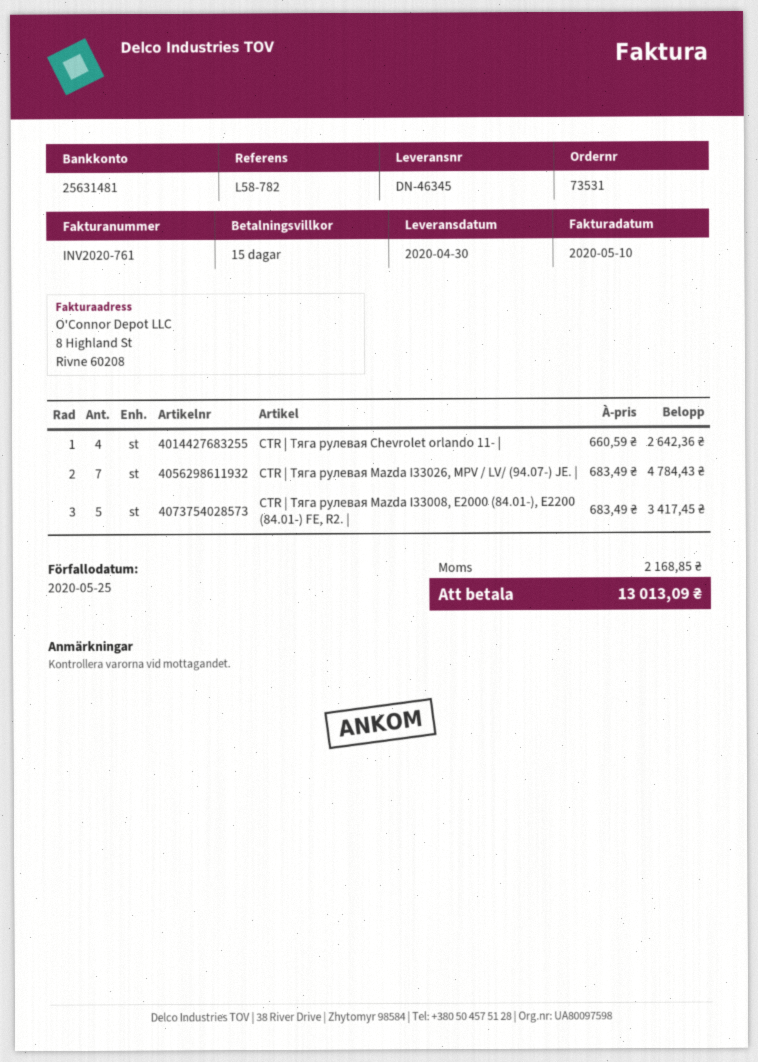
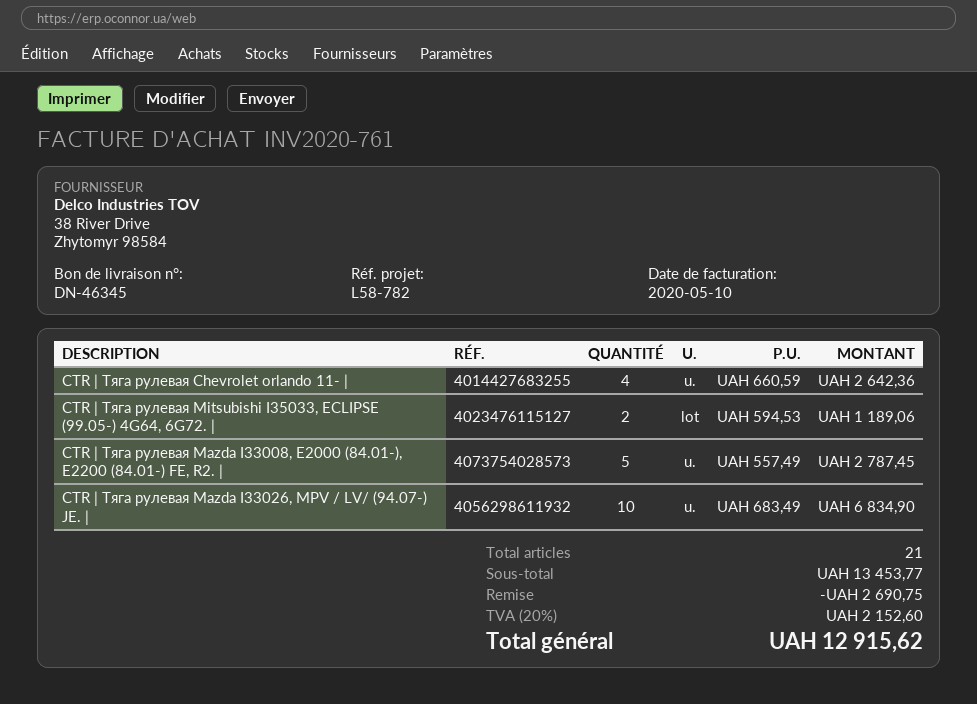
CTR | Тяга рулевая Mazda I33026, MPV / LV/ (94.07-) JE. |: 7 x 683.49 = 4784.43 -> 10 x 683.49 = 6834.90
CTR | Тяга рулевая Mazda I33008, E2000 (84.01-), E2200 (84.01-) FE, R2. |: 5 x 683.49 = 3417.45 -> 5 x 557.49 = 2787.45
CTR | Тяга рулевая Mitsubishi I35033, ECLIPSE (99.05-) 4G64, 6G72. |: none -> 2 x 594.53 = 1189.06
discount: none -> 2690.75
tax: 2168.85 -> 2152.60
total: 13013.09 -> 12915.62

